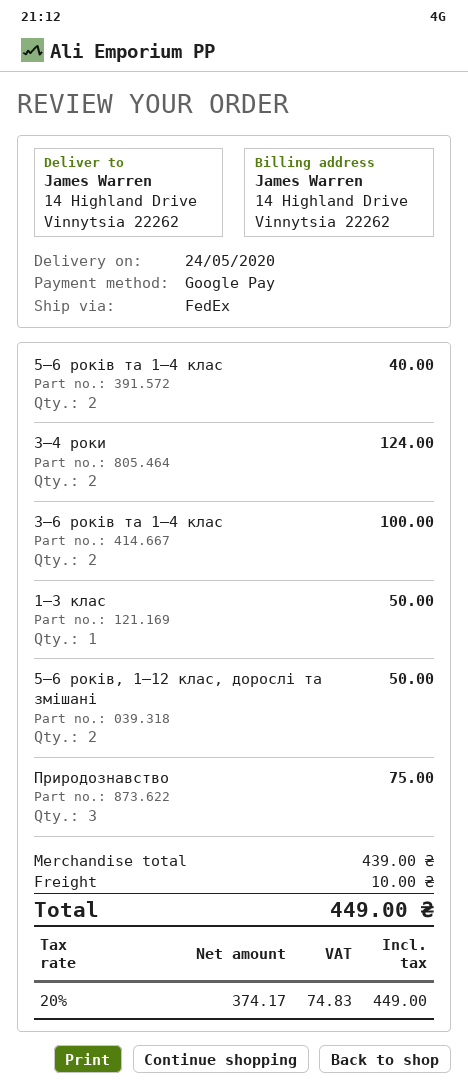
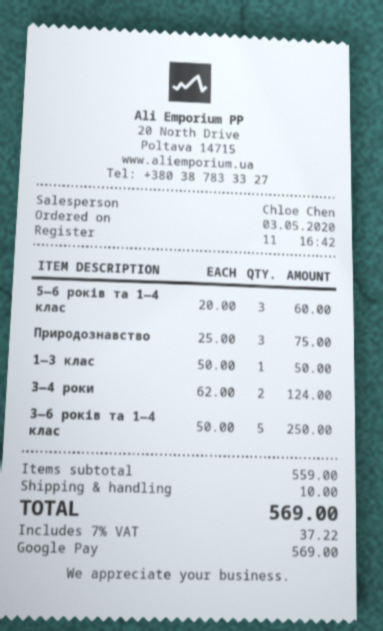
5—6 років та 1—4 клас: 2 for 40.00 -> 3 for 60.00
3—6 років та 1—4 клас: 2 for 100.00 -> 5 for 250.00
5—6 років, 1—12 клас, дорослі та змішані: 2 for 50.00 -> none
subtotal: 439.00 -> 559.00
tax: 20% = 74.83 -> 7% = 37.22
total: 449.00 -> 569.00

